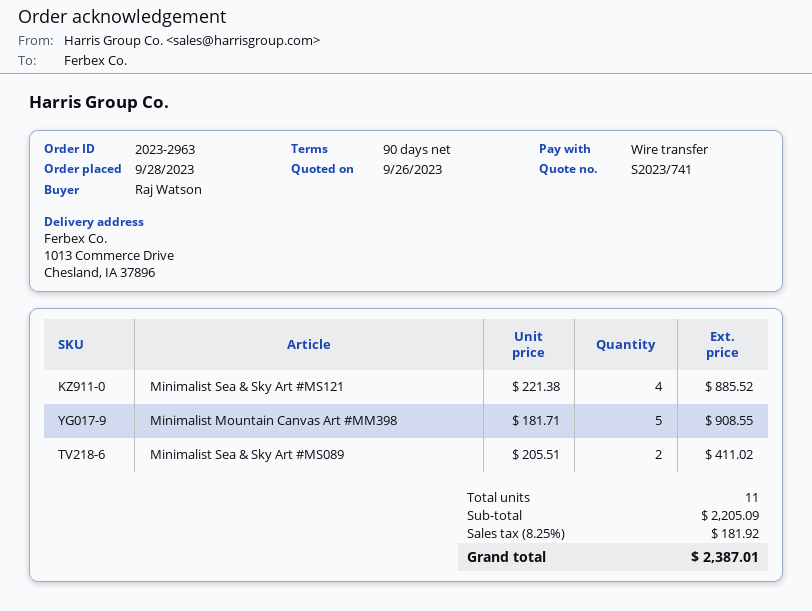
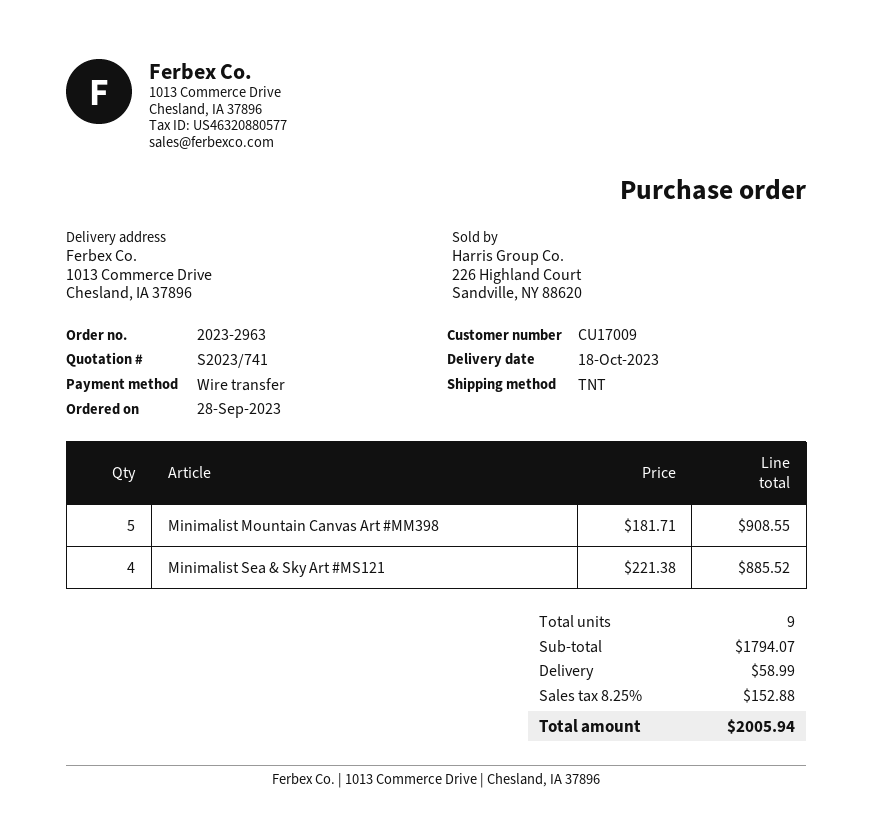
Minimalist Sea & Sky Art #MS089: 2 x 205.51 = 411.02 -> none
total quantity: 11 -> 9
subtotal: 2205.09 -> 1794.07
shipping: none -> 58.99
tax: 8.25% = 181.92 -> 8.25% = 152.88
total: 2387.01 -> 2005.94

